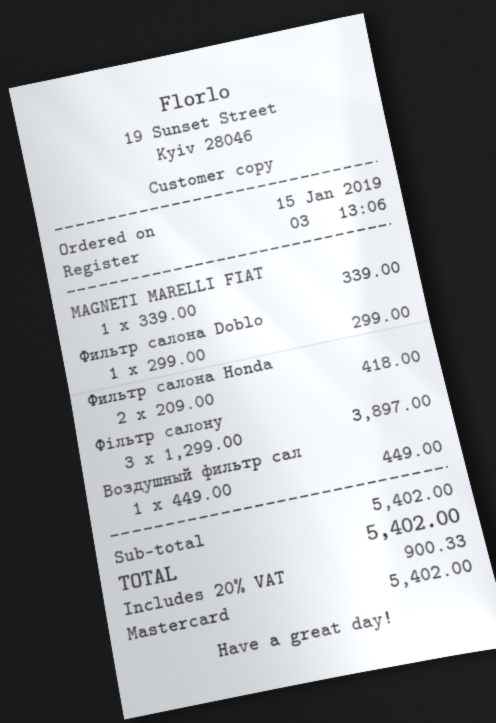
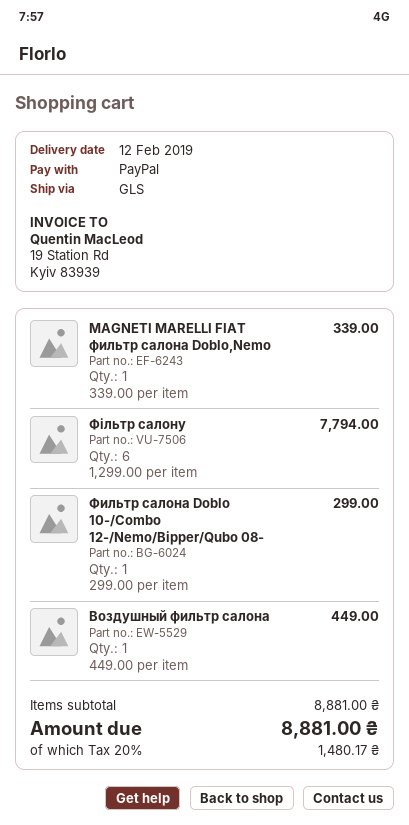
payment method: Mastercard -> PayPal
Фильтр салона Honda: 2 x 209.00 = 418.00 -> none
Фільтр салону: 3 x 1299.00 = 3897.00 -> 6 x 1299.00 = 7794.00
subtotal: 5402.00 -> 8881.00
tax: 20% = 900.33 -> 20% = 1480.17
total: 5402.00 -> 8881.00

